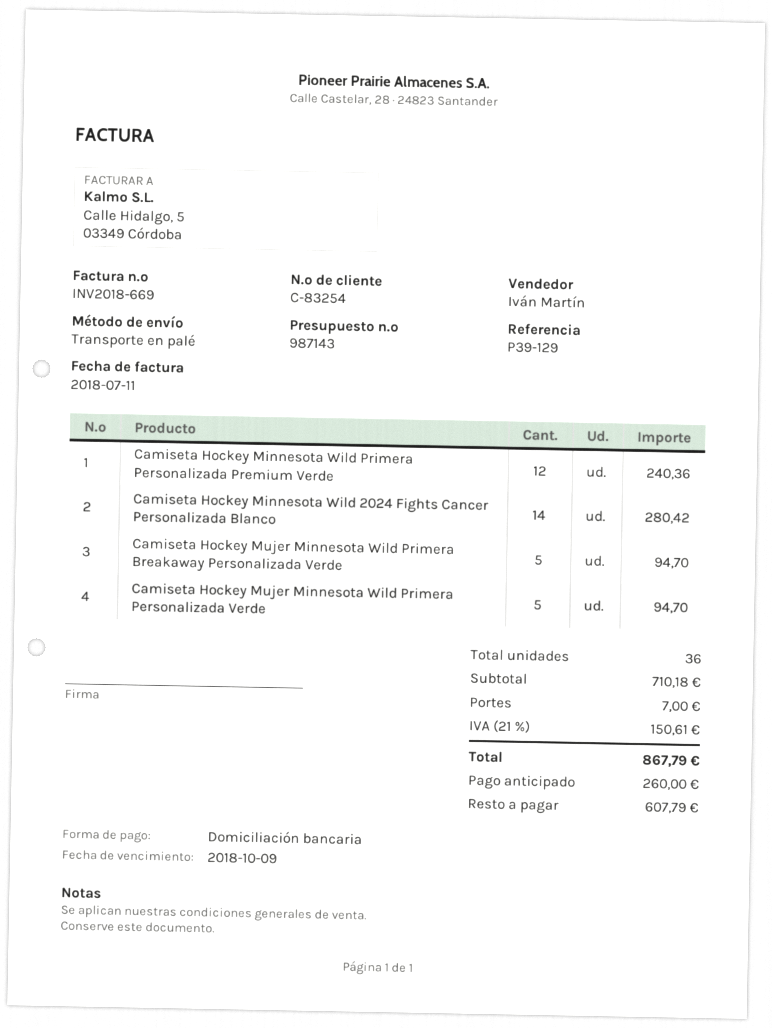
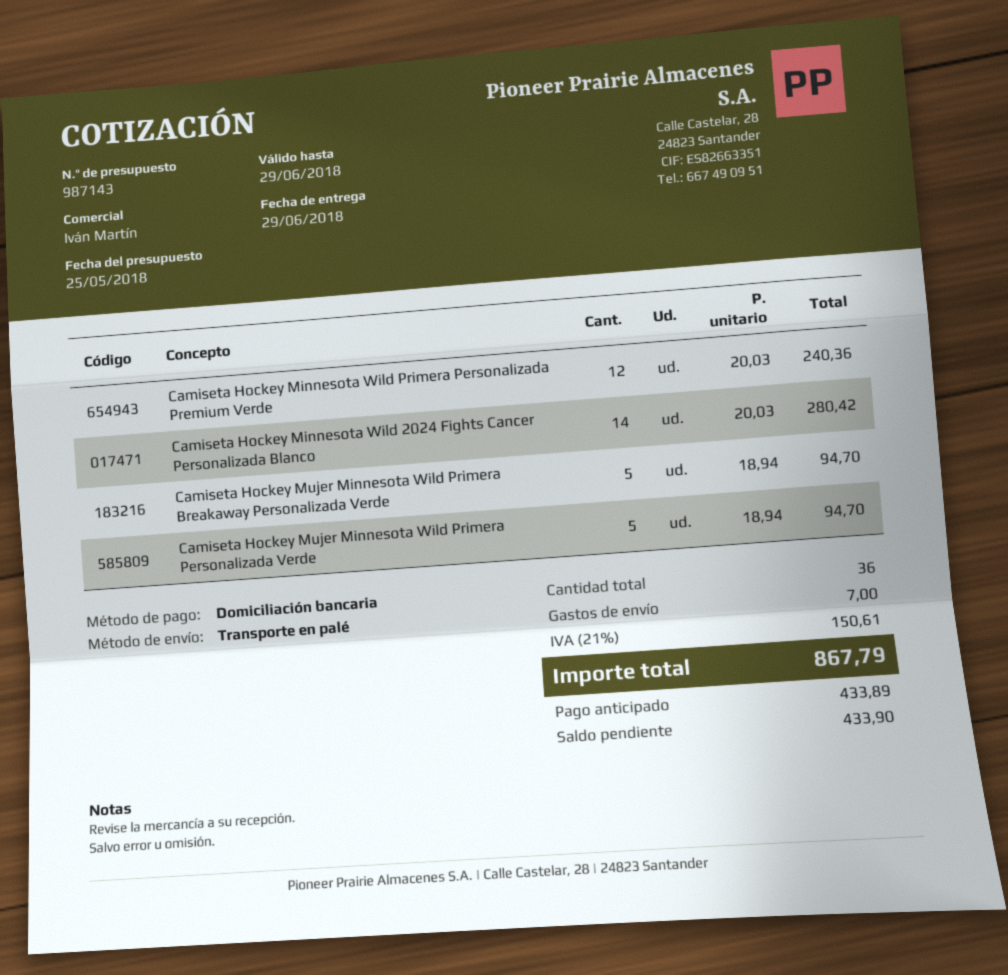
deposit: 260.00 -> 433.89
balance: 607.79 -> 433.90

